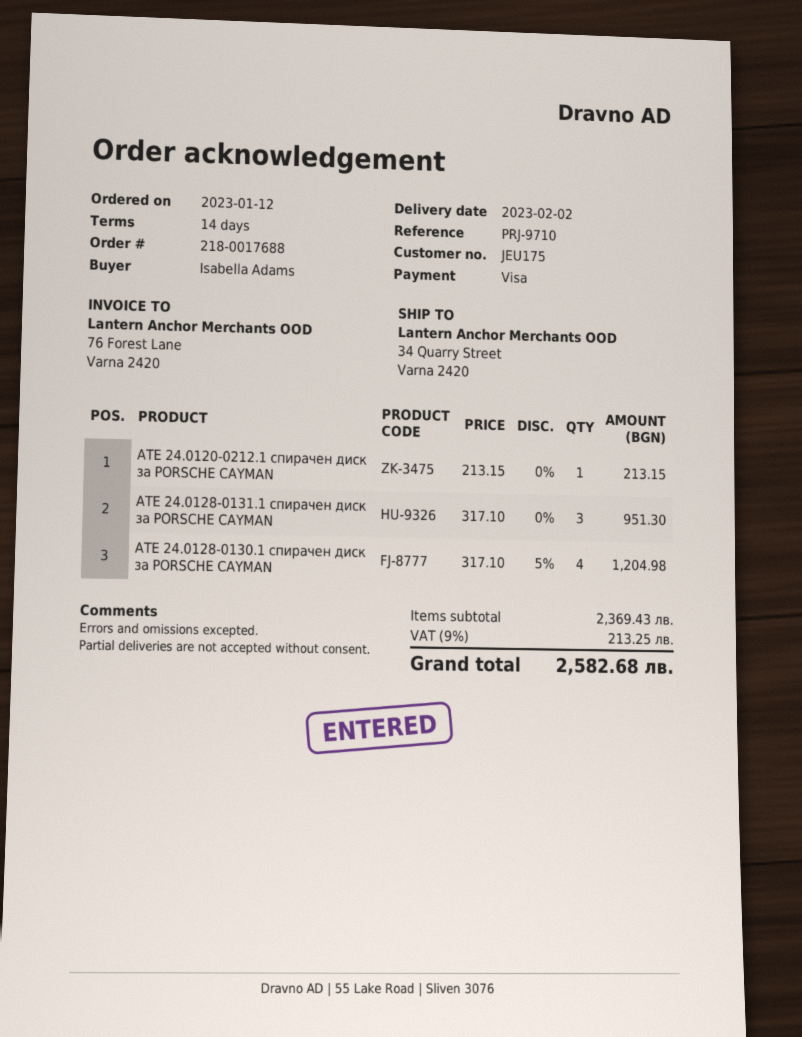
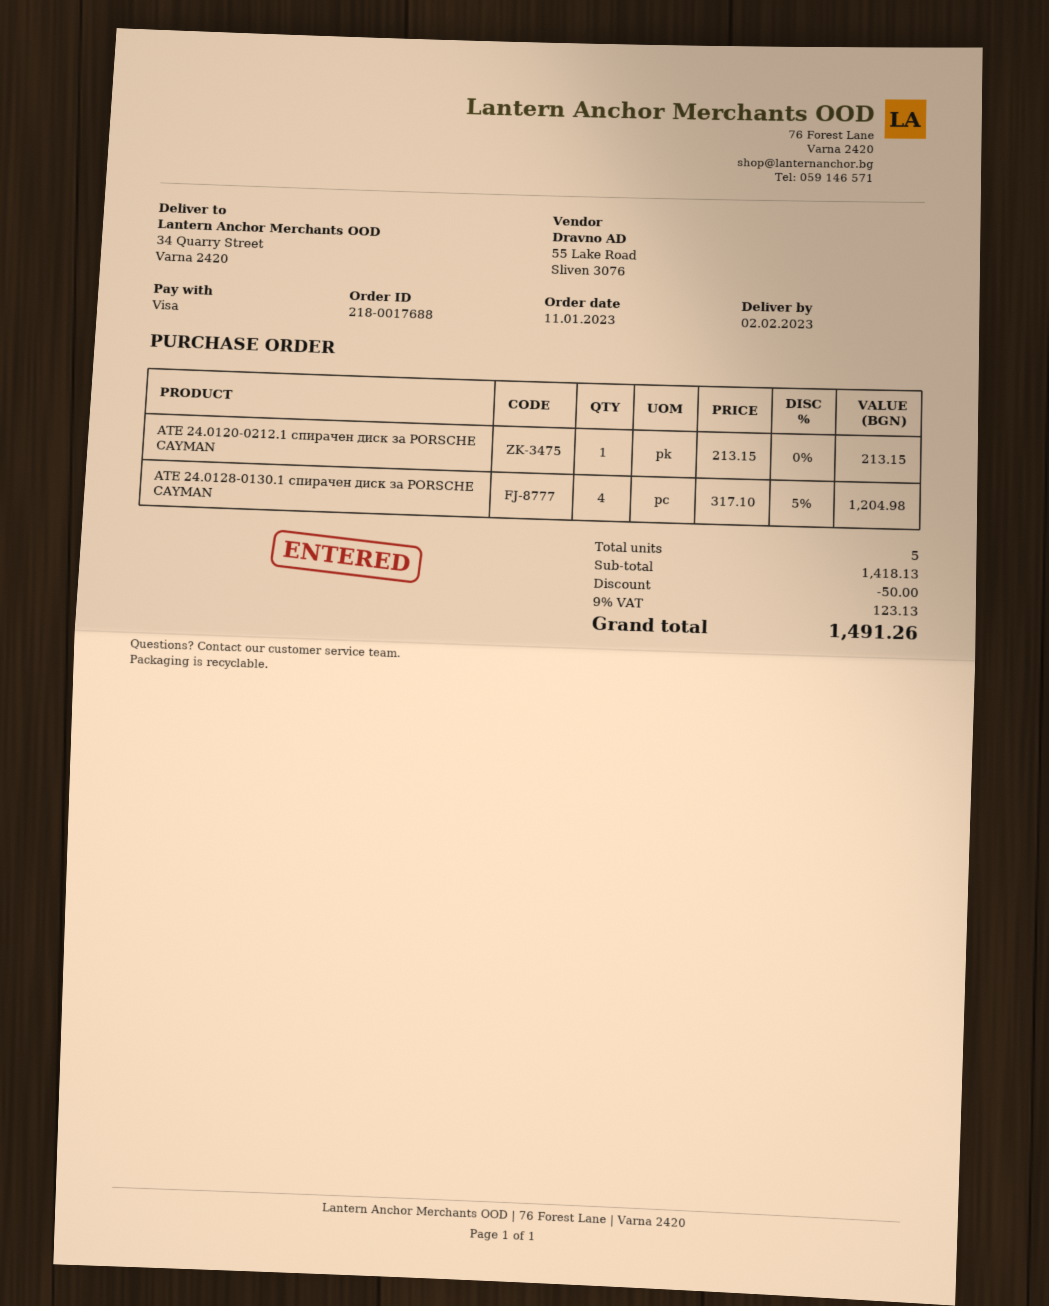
order date: 2023-01-12 -> 2023-01-11
ATE 24.0128-0131.1 спирачен диск за PORSCHE CAYMAN: 3 x 317.10 = 951.30 -> none
subtotal: 2369.43 -> 1418.13
discount: none -> 50.00
tax: 9% = 213.25 -> 9% = 123.13
total: 2582.68 -> 1491.26

